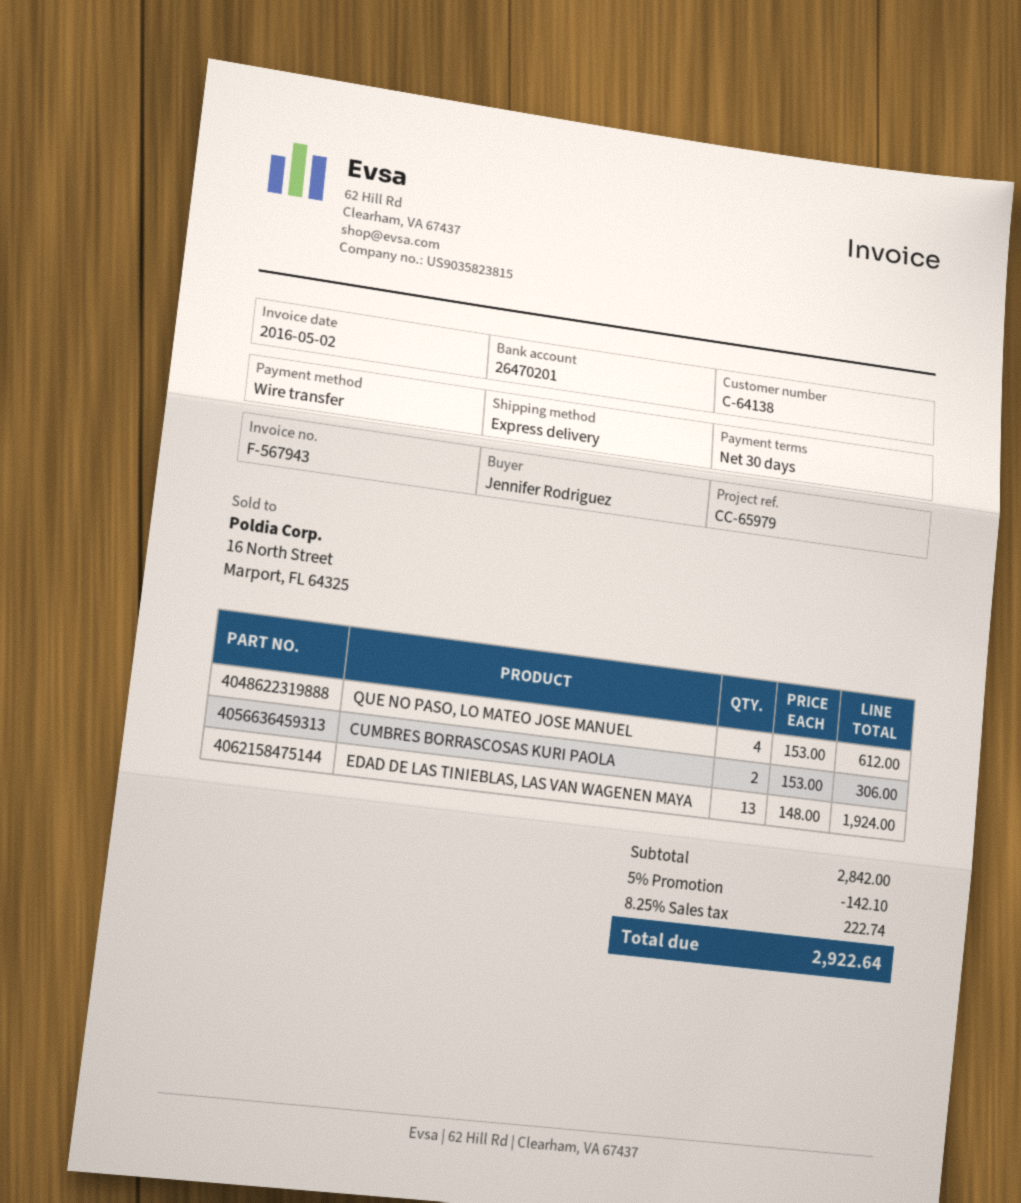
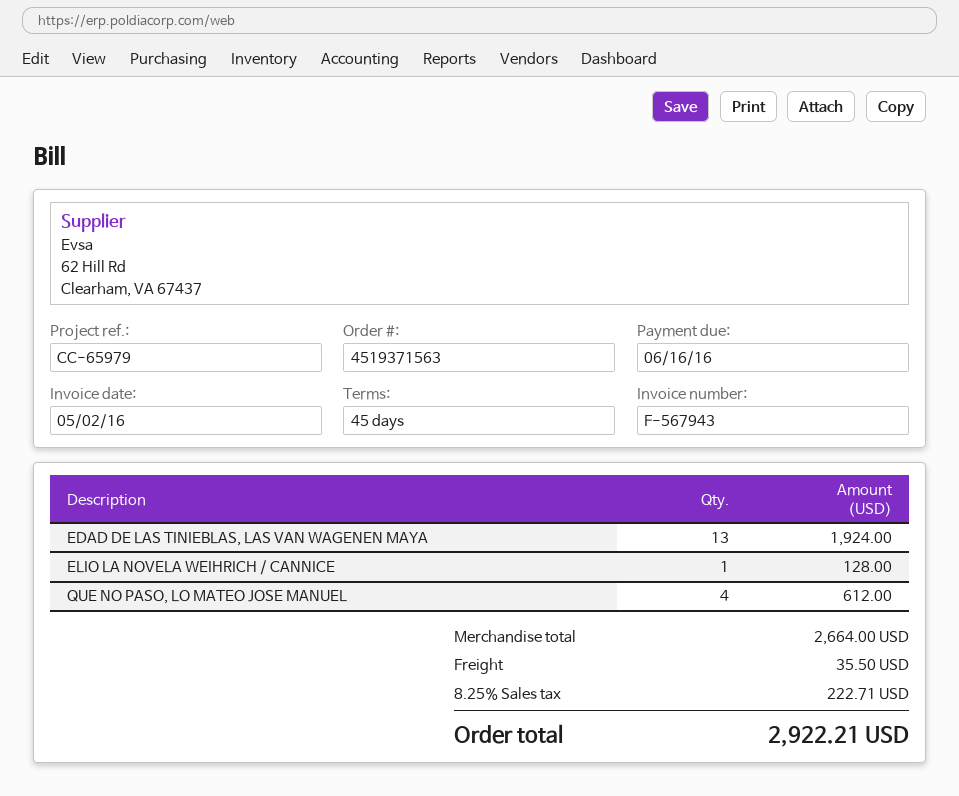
payment terms: 30 days -> 45 days
CUMBRES BORRASCOSAS KURI PAOLA: 2 for 306.00 -> none
ELIO LA NOVELA WEIHRICH / CANNICE: none -> 1 for 128.00
subtotal: 2842.00 -> 2664.00
discount: 5% = 142.10 -> none
shipping: none -> 35.50
tax: 8.25% = 222.74 -> 8.25% = 222.71
total: 2922.64 -> 2922.21

